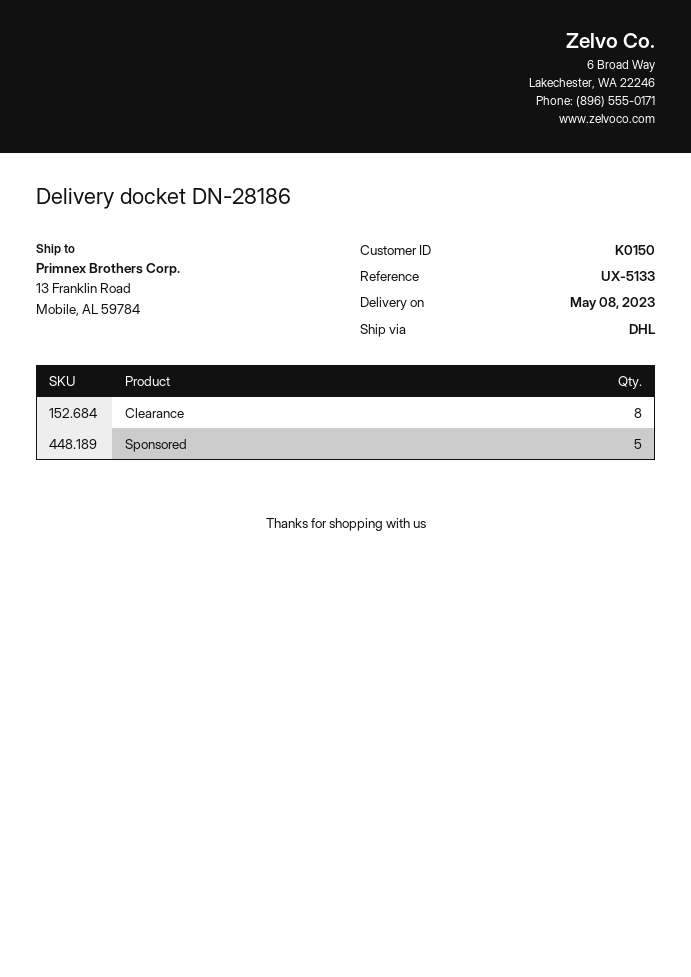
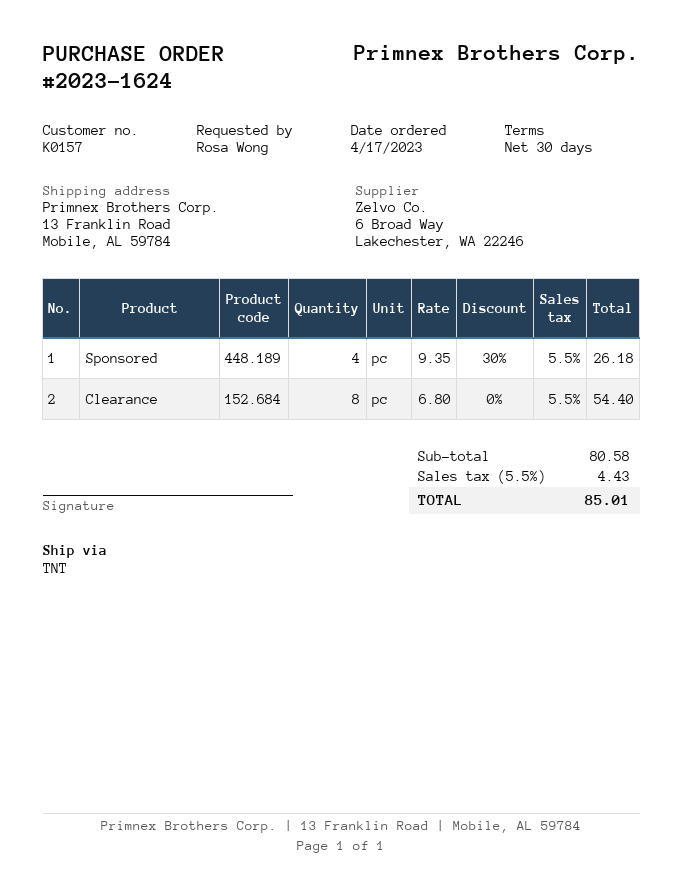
customer number: K0150 -> K0157
shipping method: DHL -> TNT
Sponsored: 5 -> 4

